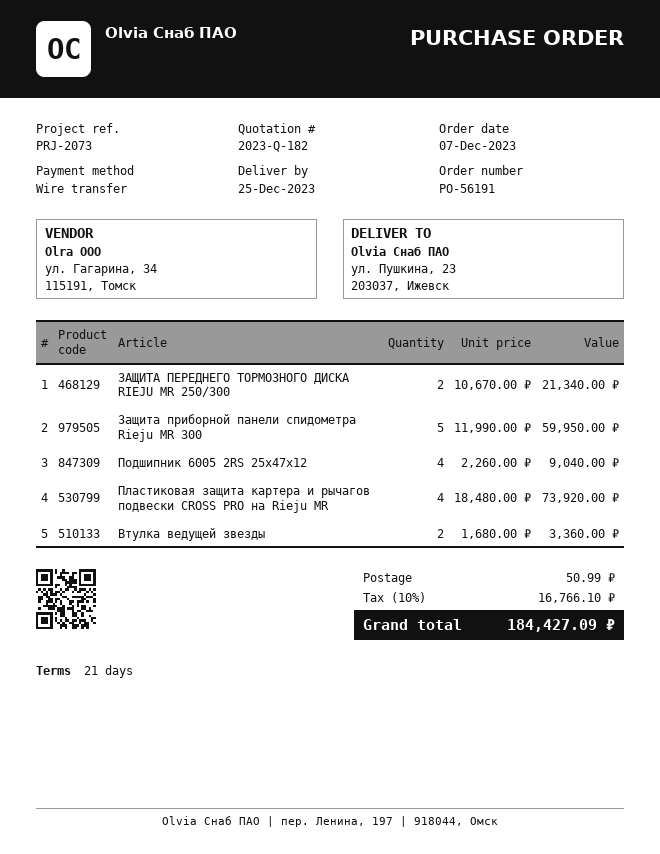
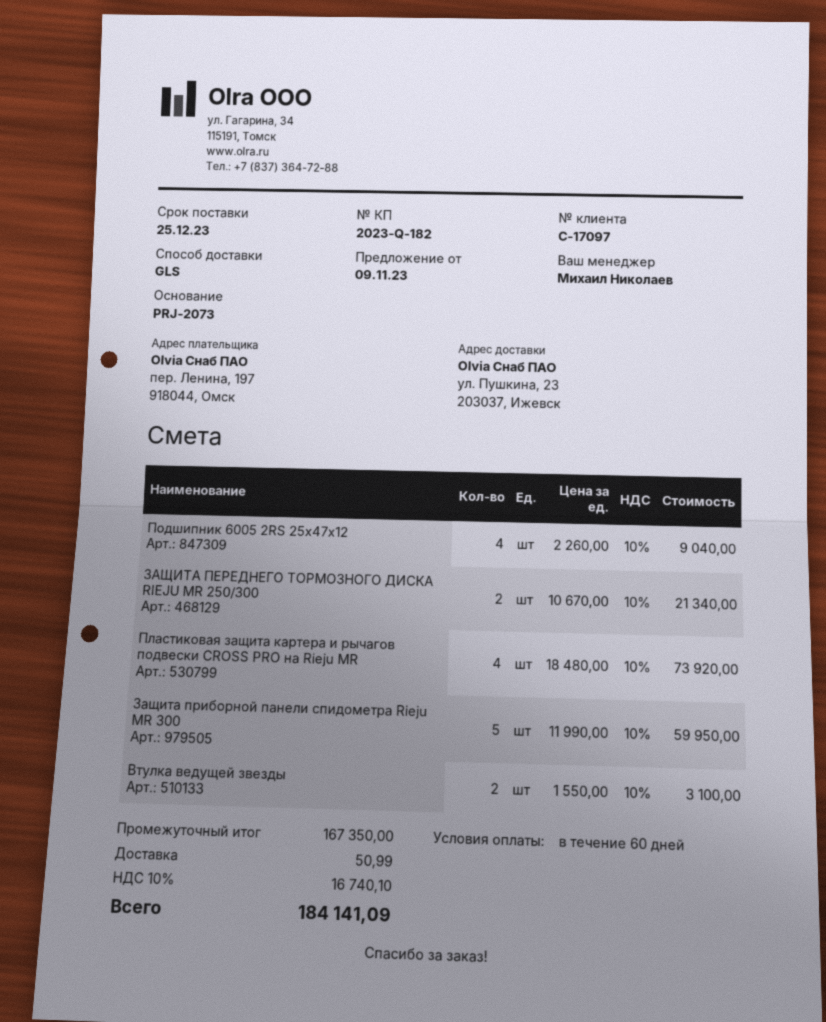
payment terms: 21 days -> 60 days
Втулка ведущей звезды: 2 x 1680.00 = 3360.00 -> 2 x 1550.00 = 3100.00
tax: 10% = 16766.10 -> 10% = 16740.10
total: 184427.09 -> 184141.09

